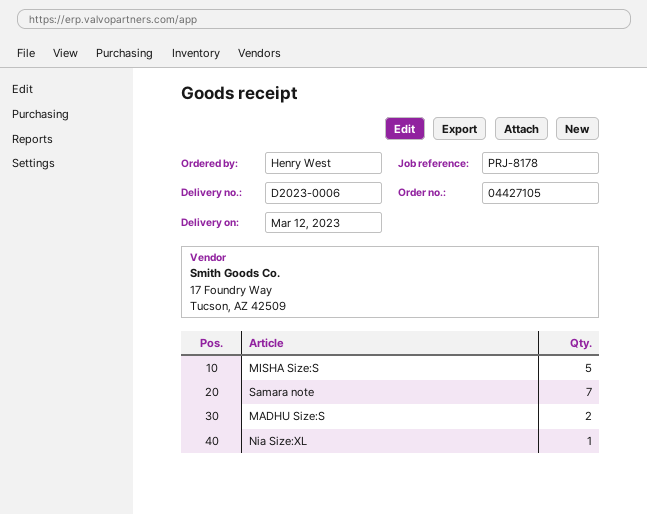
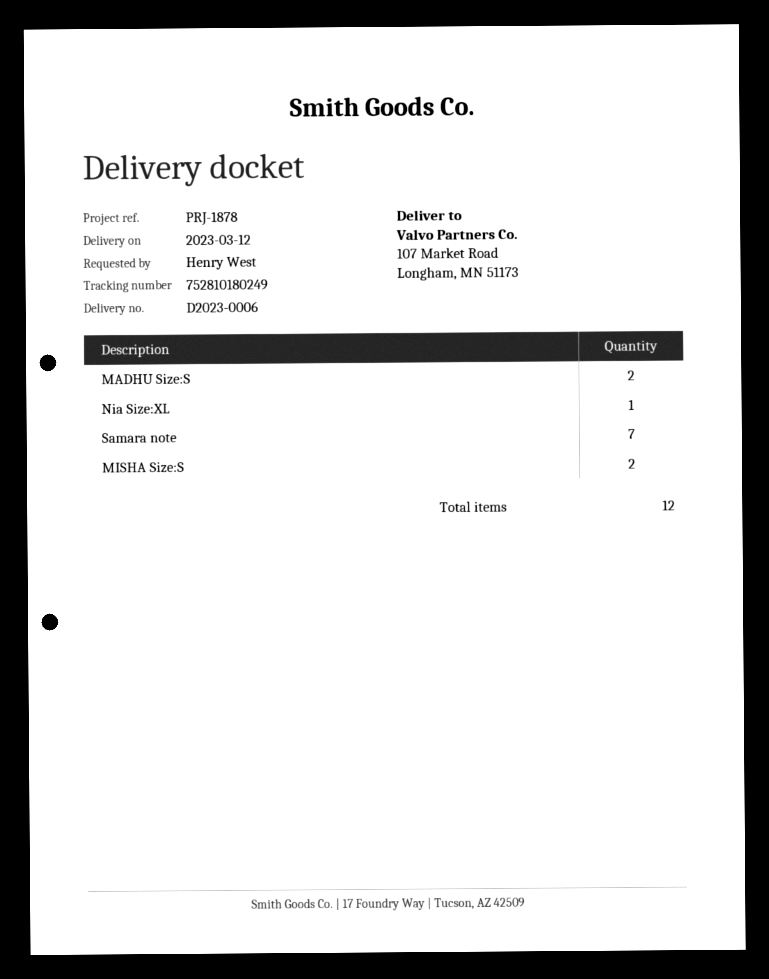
reference: PRJ-8178 -> PRJ-1878
MISHA Size:S: 5 -> 2

